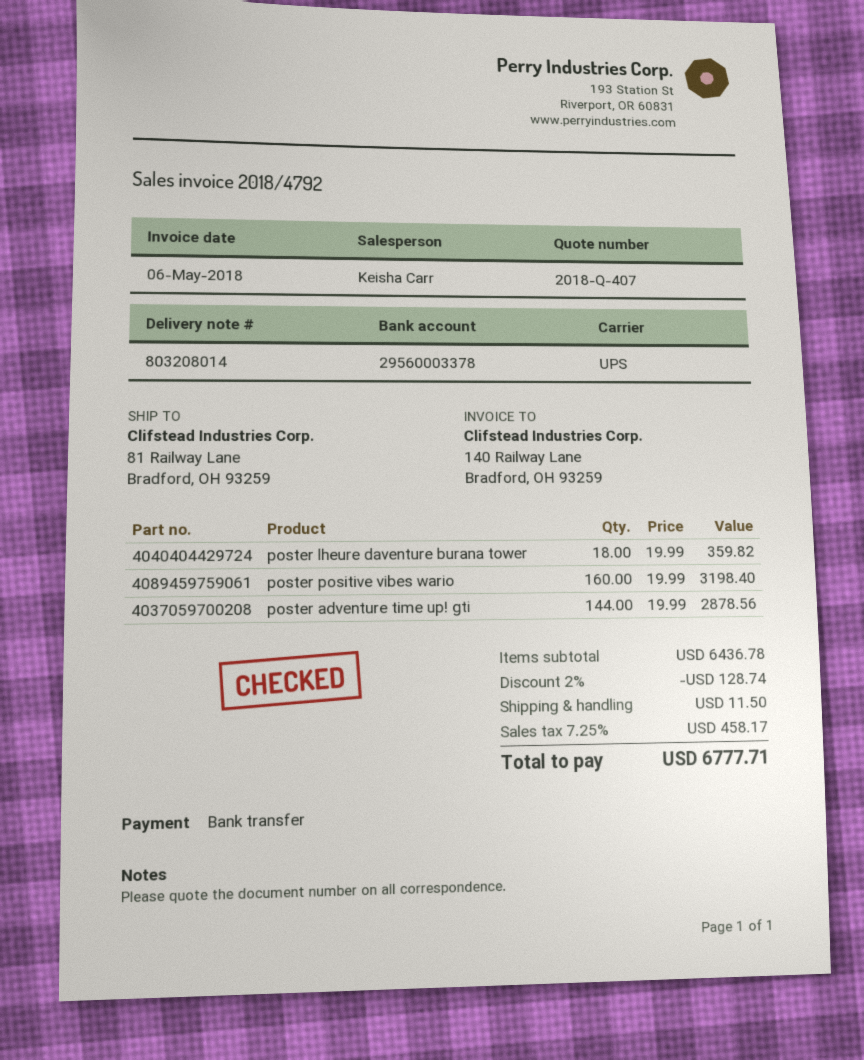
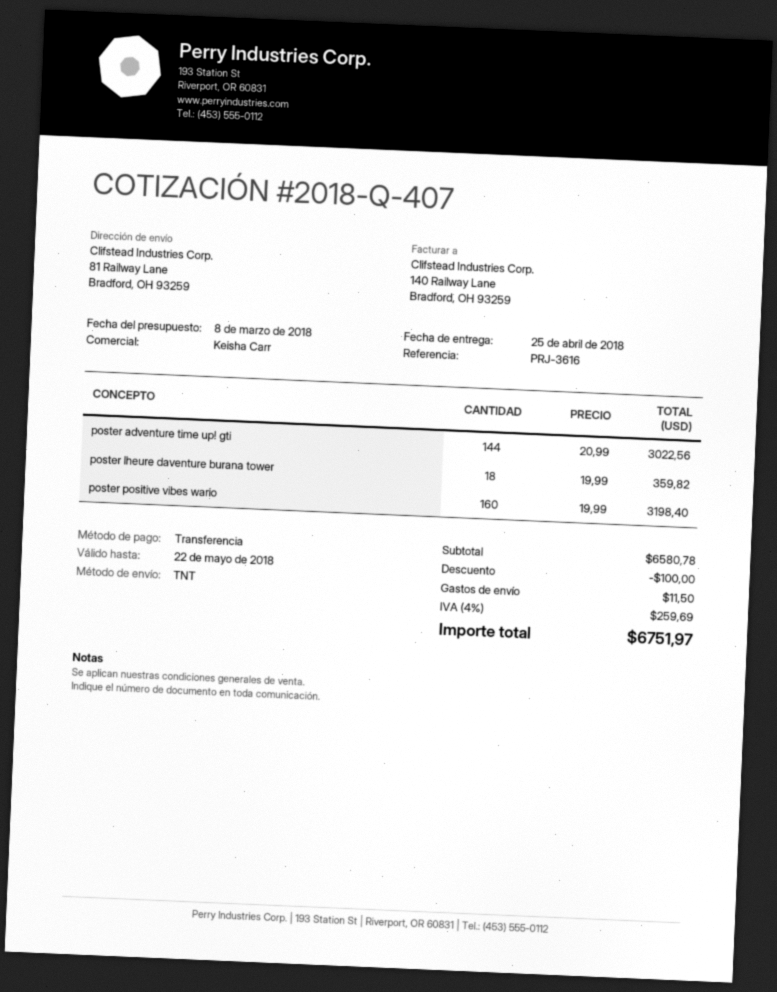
shipping method: UPS -> TNT
poster adventure time up! gti: 144 x 19.99 = 2878.56 -> 144 x 20.99 = 3022.56
subtotal: 6436.78 -> 6580.78
discount: 128.74 -> 100.00
tax: 7.25% = 458.17 -> 4% = 259.69
total: 6777.71 -> 6751.97

